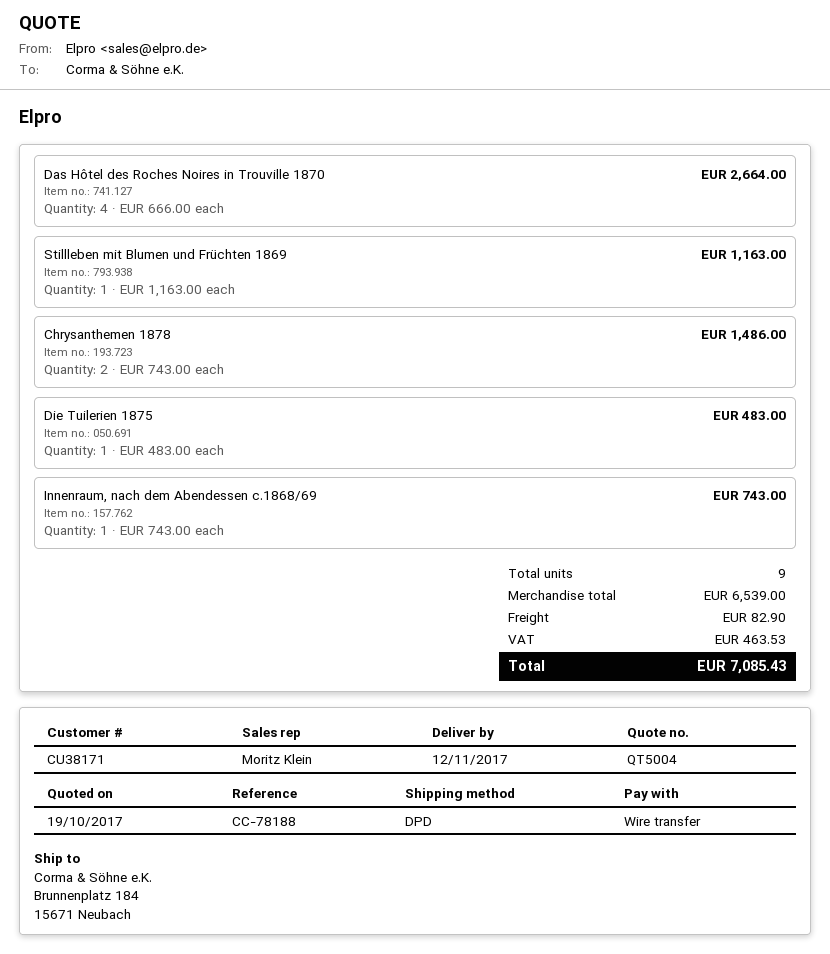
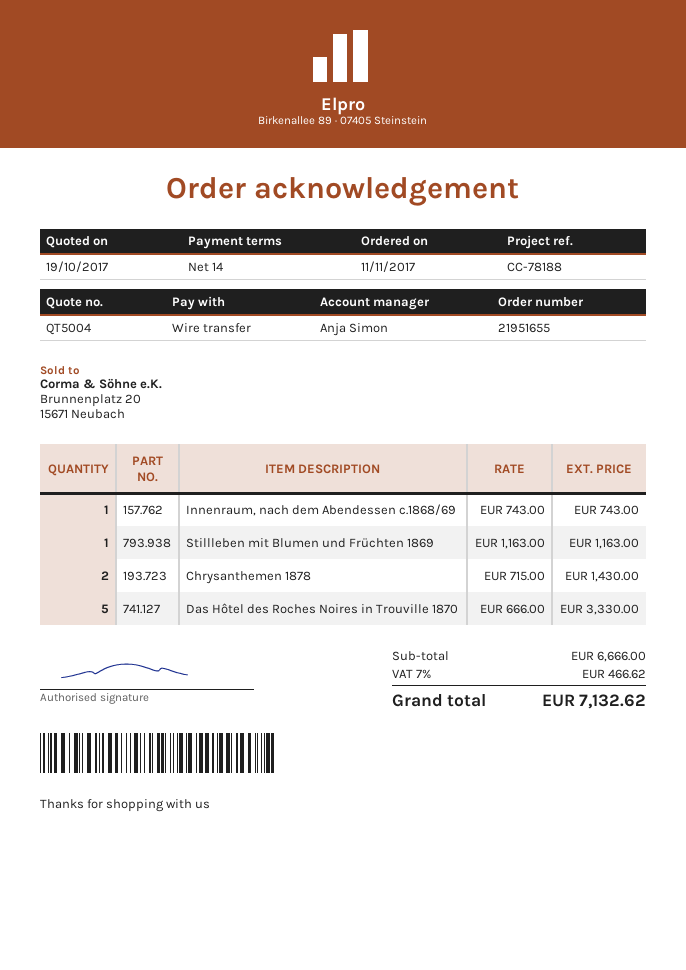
sales rep: Moritz Klein -> Anja Simon
Das Hôtel des Roches Noires in Trouville 1870: 4 x 666.00 = 2664.00 -> 5 x 666.00 = 3330.00
Chrysanthemen 1878: 2 x 743.00 = 1486.00 -> 2 x 715.00 = 1430.00
Die Tuilerien 1875: 1 x 483.00 = 483.00 -> none
subtotal: 6539.00 -> 6666.00
shipping: 82.90 -> none
tax: 463.53 -> 466.62
total: 7085.43 -> 7132.62

